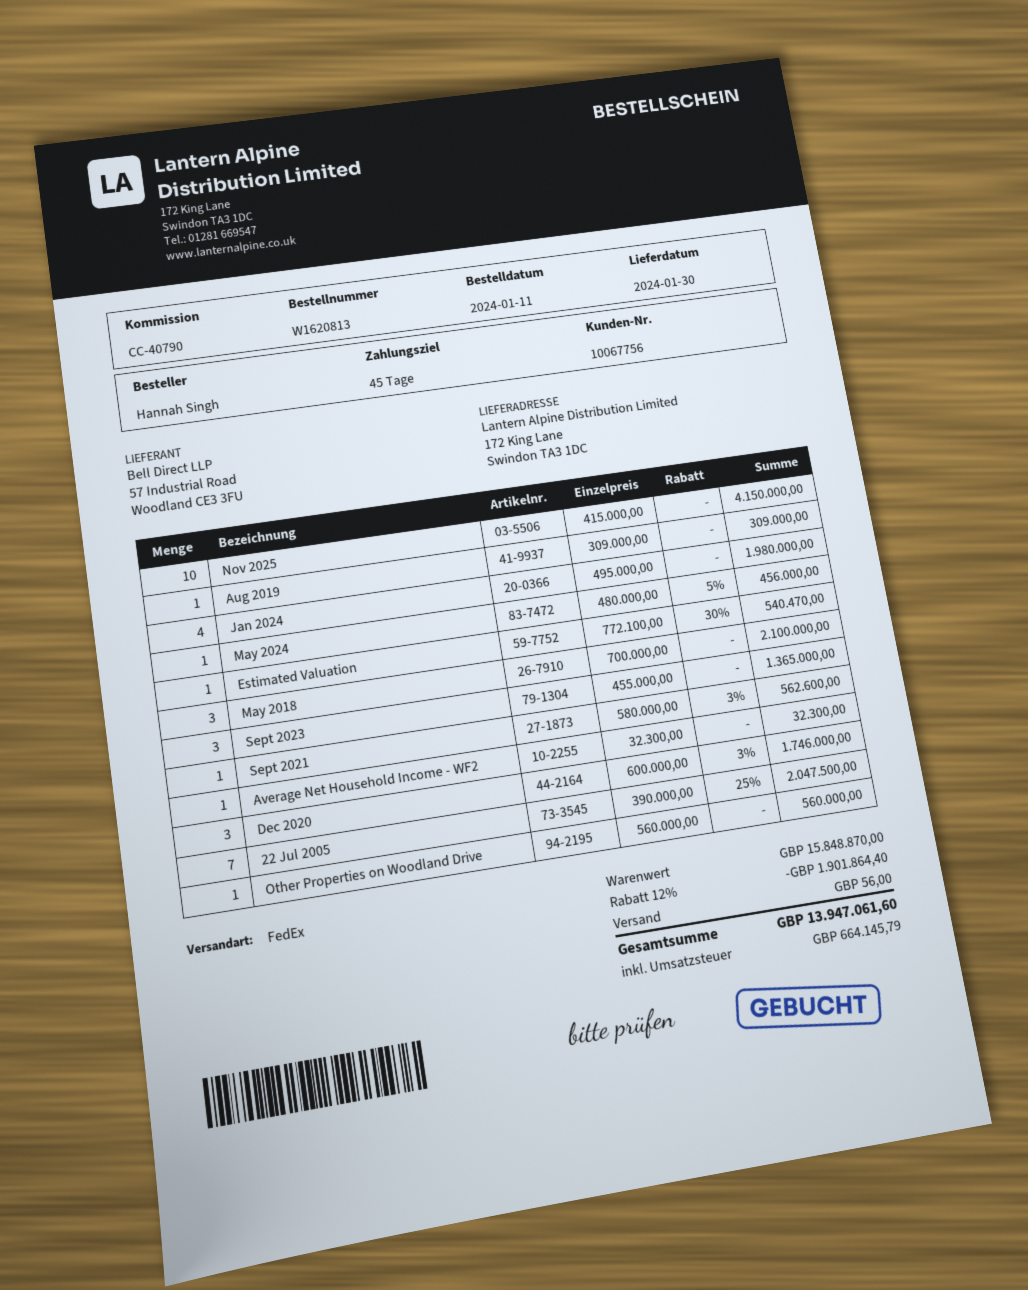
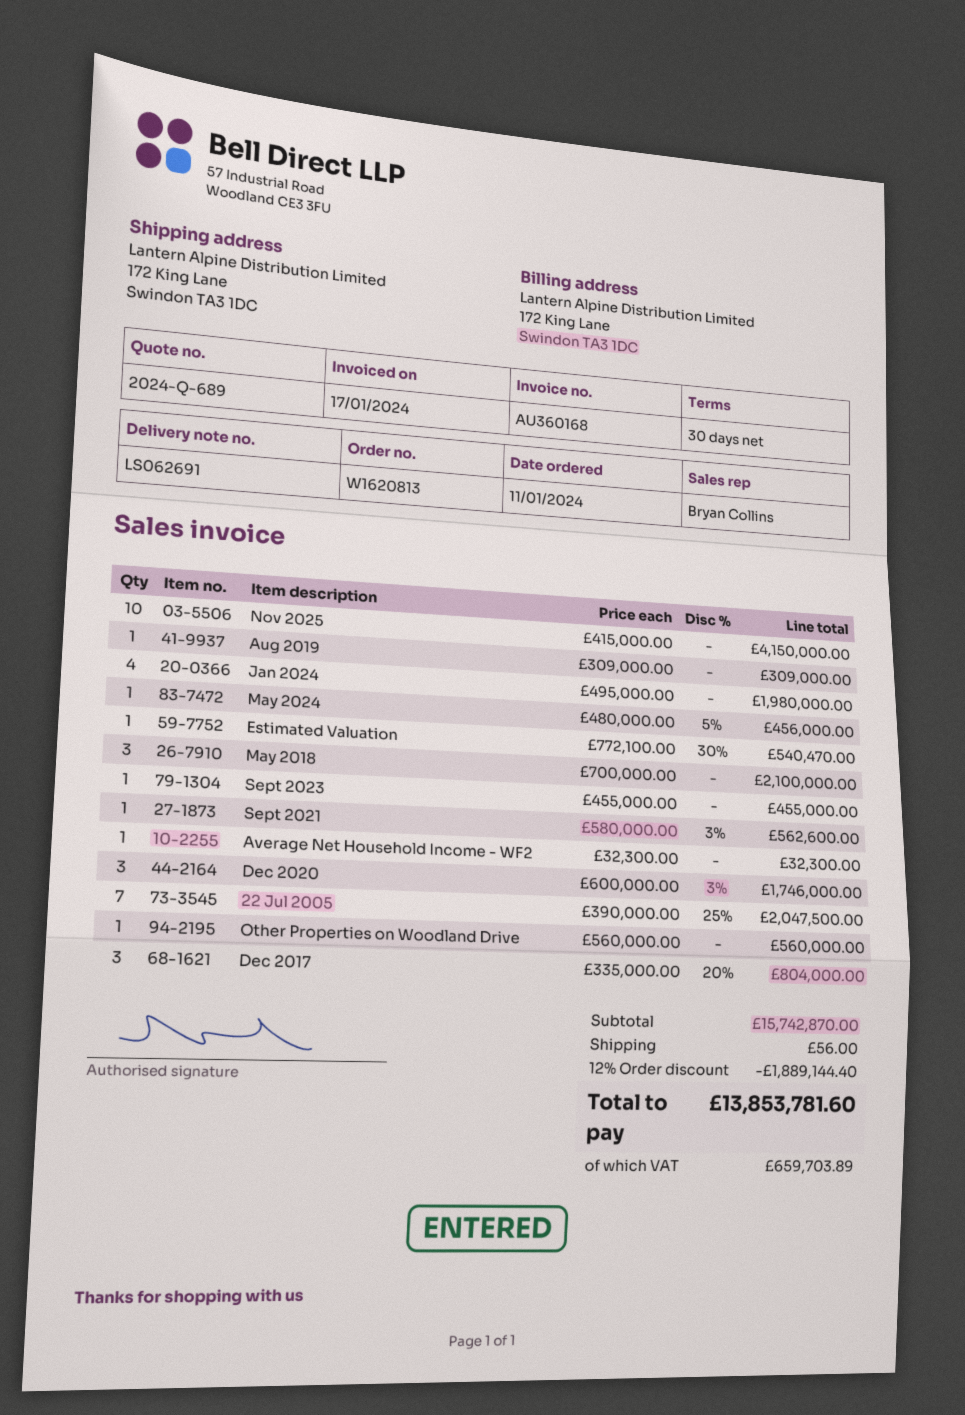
payment terms: 45 days -> 30 days
Sept 2023: 3 x 455000.00 = 1365000.00 -> 1 x 455000.00 = 455000.00
Dec 2017: none -> 3 x 335000.00 - 20% = 804000.00
subtotal: 15848870.00 -> 15742870.00
discount: 12% = 1901864.40 -> 12% = 1889144.40
tax: 664145.79 -> 659703.89
total: 13947061.60 -> 13853781.60

